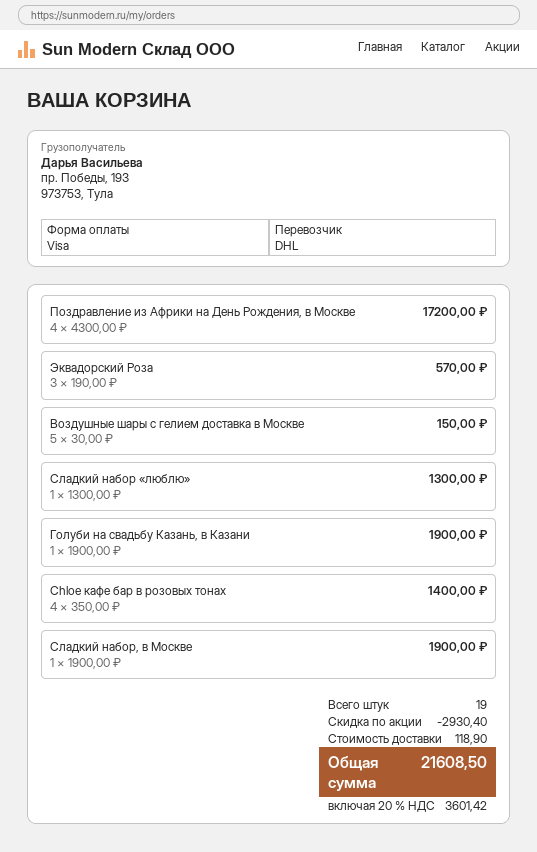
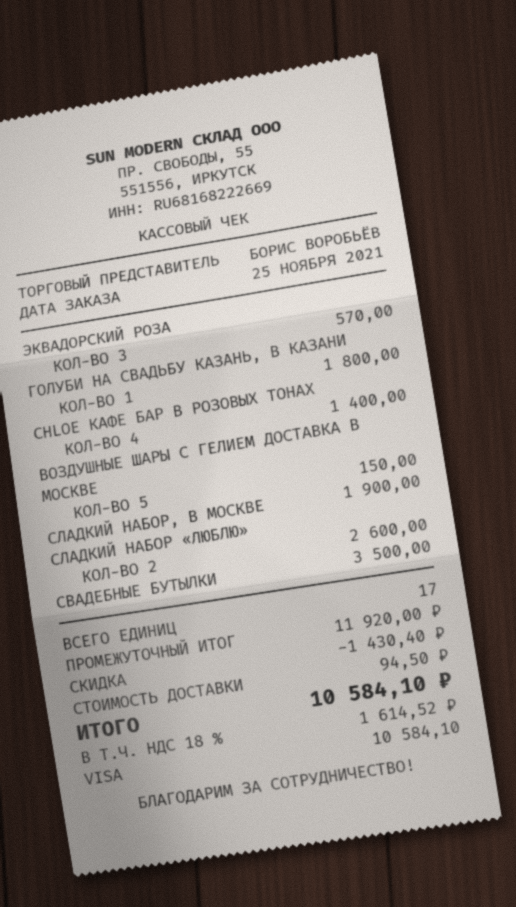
Поздравление из Африки на День Рождения, в Москве: 4 for 17200.00 -> none
Сладкий набор «люблю»: 1 for 1300.00 -> 2 for 2600.00
Голуби на свадьбу Казань, в Казани: 1 for 1900.00 -> 1 for 1800.00
СВАДЕБНЫЕ БУТЫЛКИ: none -> 1 for 3500.00
total quantity: 19 -> 17
discount: 2930.40 -> 1430.40
shipping: 118.90 -> 94.50
tax: 20% = 3601.42 -> 18% = 1614.52
total: 21608.50 -> 10584.10

